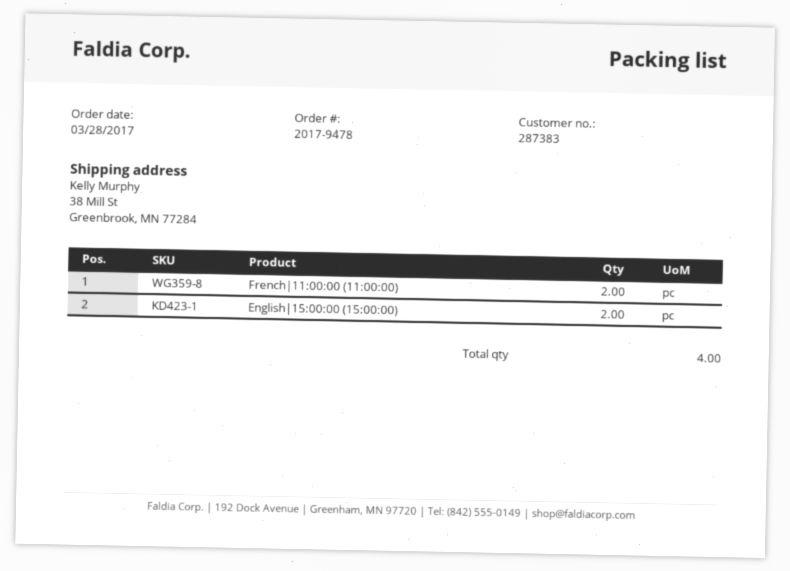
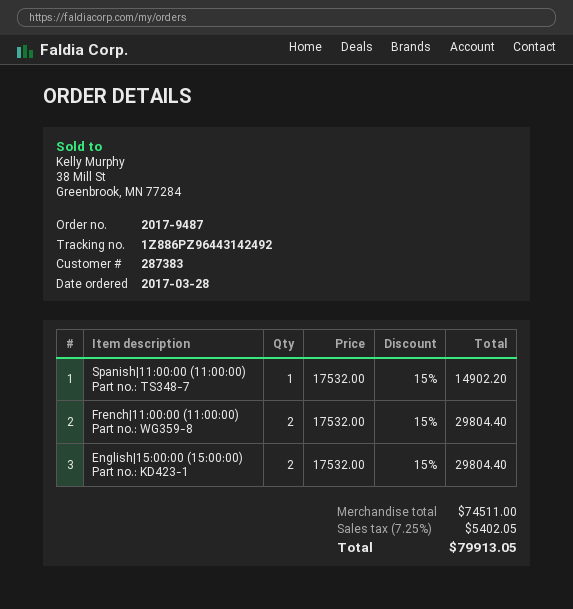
order number: 2017-9478 -> 2017-9487
Spanish|11:00:00 (11:00:00): none -> 1

